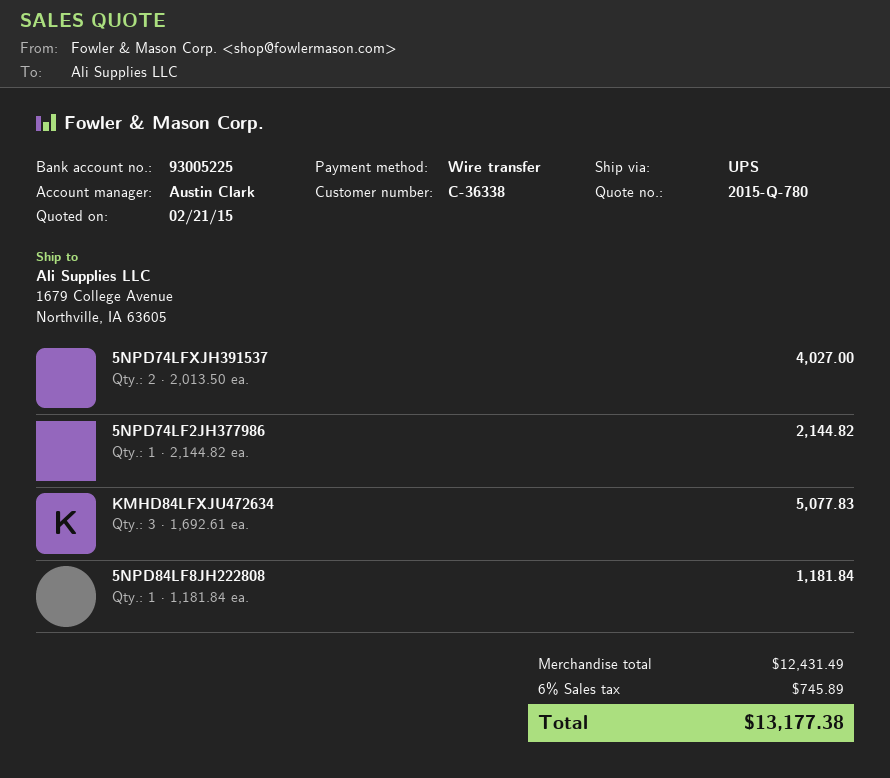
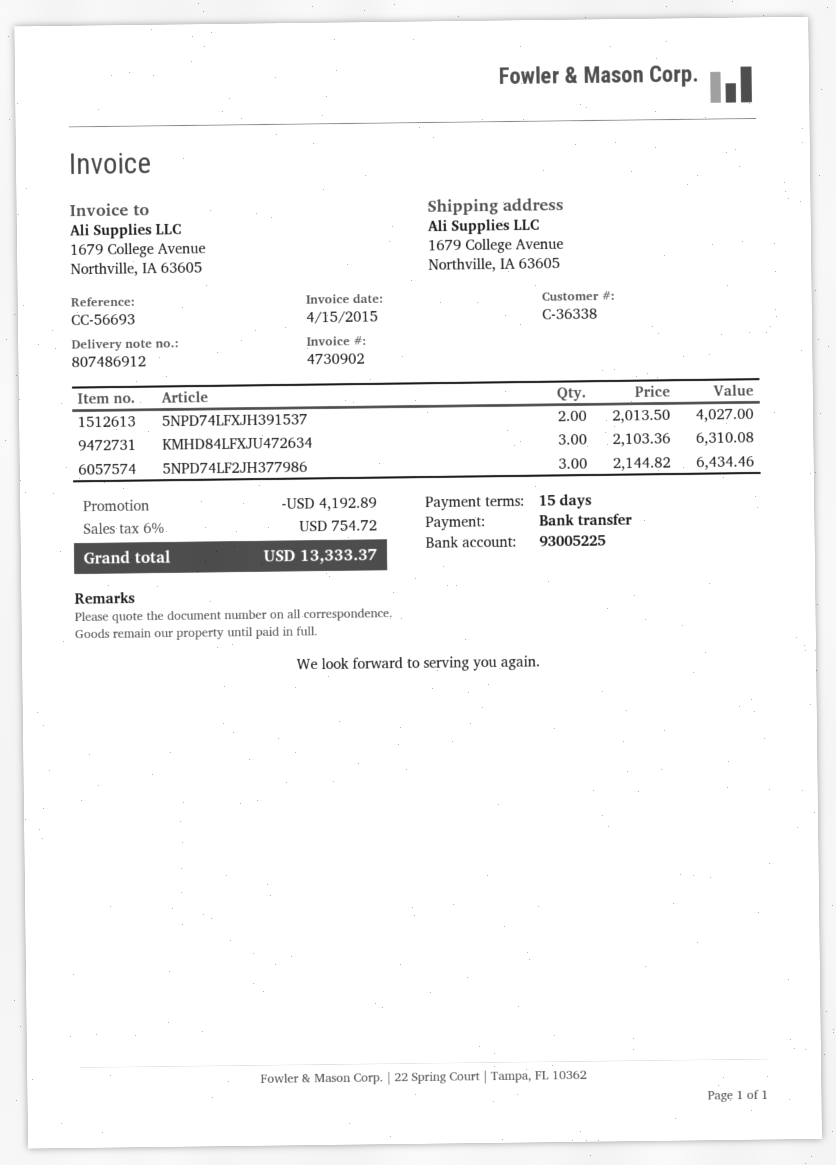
5NPD74LF2JH377986: 1 x 2144.82 = 2144.82 -> 3 x 2144.82 = 6434.46
KMHD84LFXJU472634: 3 x 1692.61 = 5077.83 -> 3 x 2103.36 = 6310.08
5NPD84LF8JH222808: 1 x 1181.84 = 1181.84 -> none
discount: none -> 4192.89
tax: 6% = 745.89 -> 6% = 754.72
total: 13177.38 -> 13333.37

